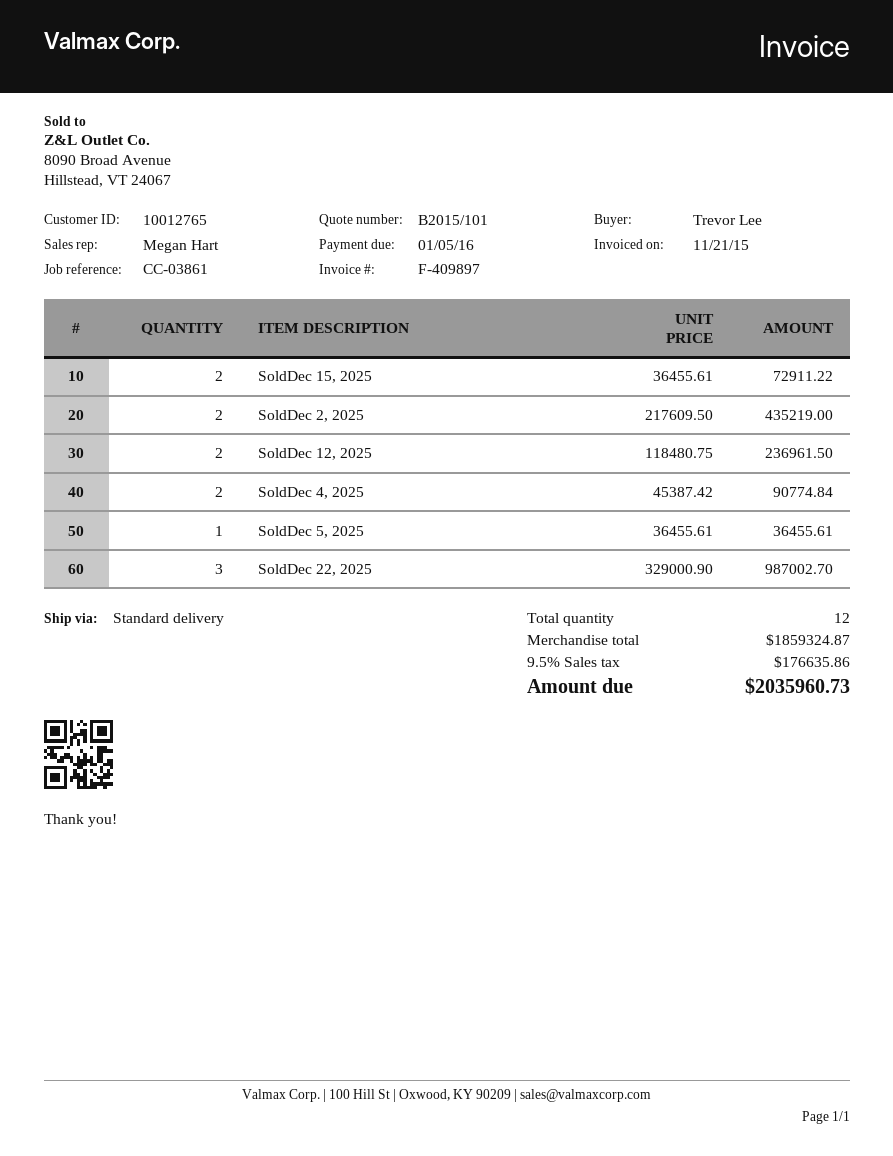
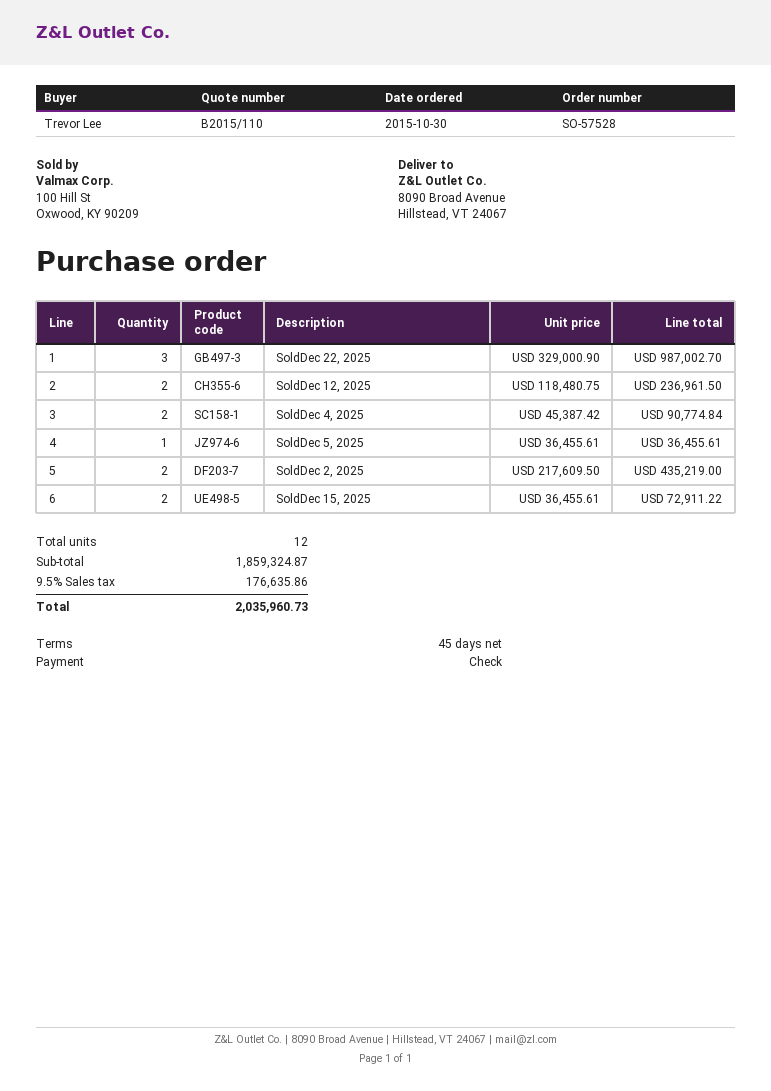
quote number: B2015/101 -> B2015/110

